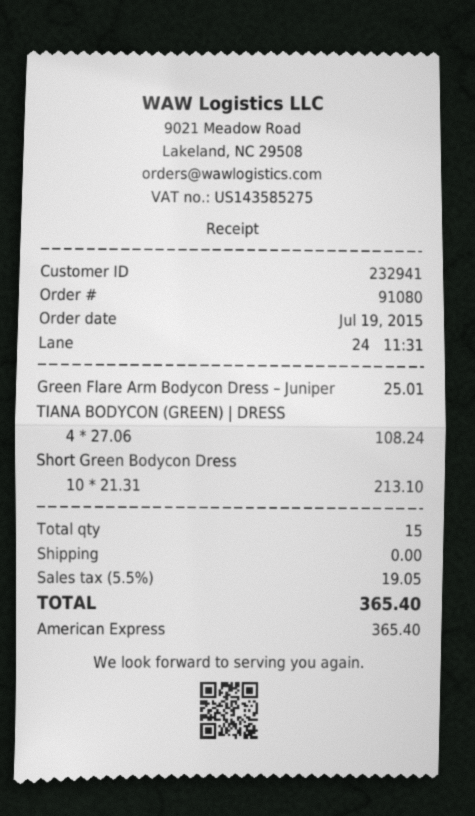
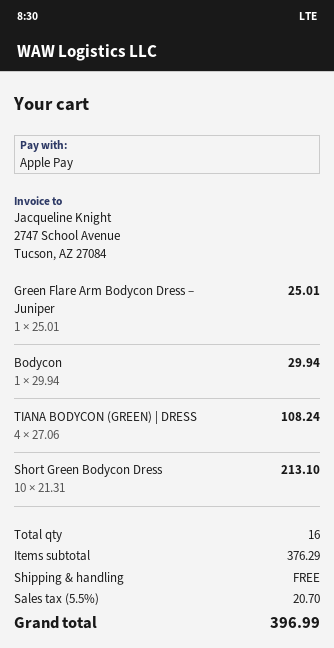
payment method: American Express -> Apple Pay
Bodycon: none -> 1 x 29.94 = 29.94
total quantity: 15 -> 16
tax: 5.5% = 19.05 -> 5.5% = 20.70
total: 365.40 -> 396.99

